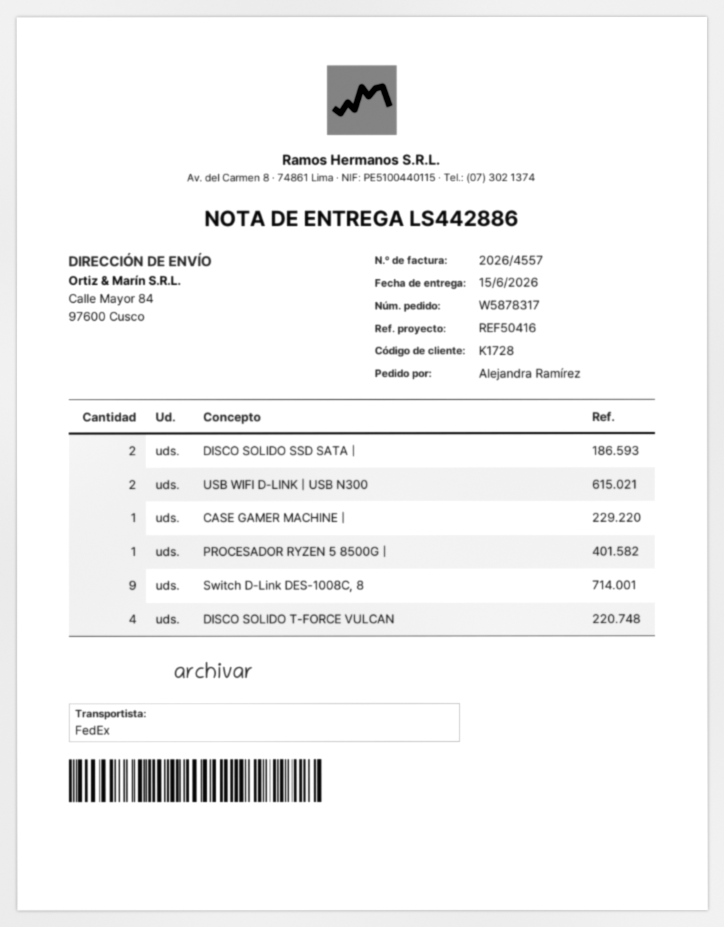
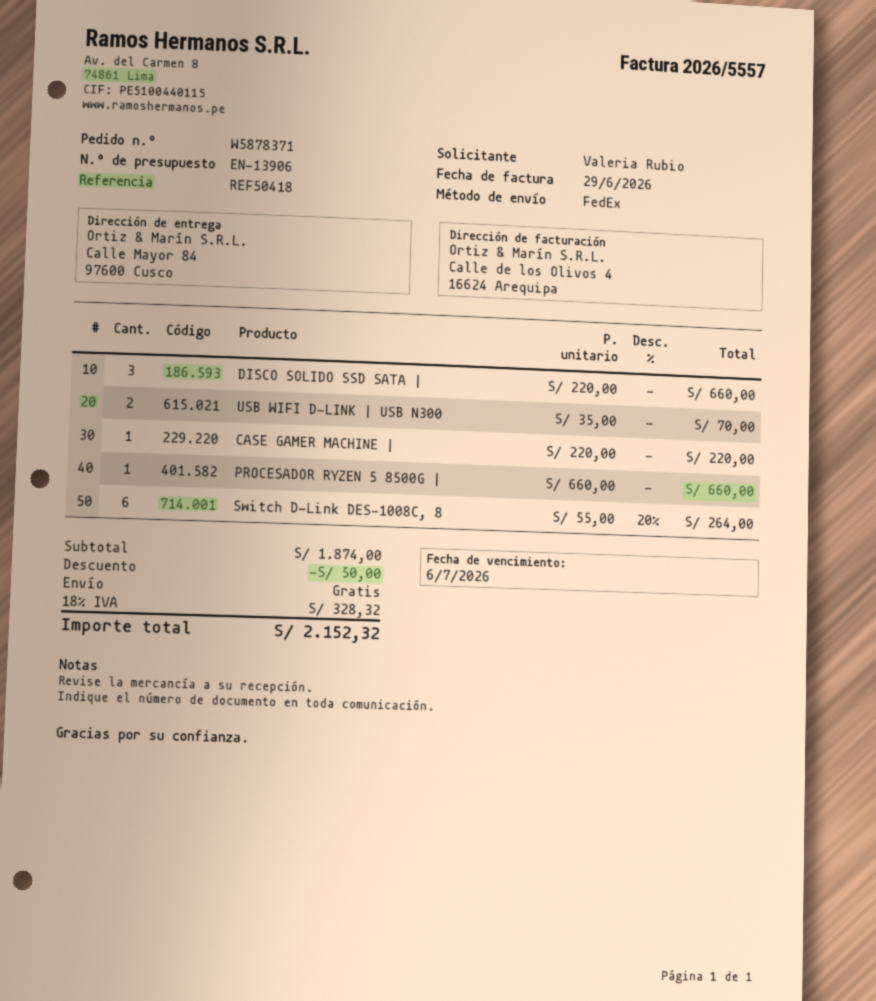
order number: W5878317 -> W5878371
invoice number: 2026/4557 -> 2026/5557
reference: REF50416 -> REF50418
ordered by: Alejandra Ramírez -> Valeria Rubio
DISCO SOLIDO SSD SATA |: 2 -> 3
Switch D-Link DES-1008C, 8: 9 -> 6
DISCO SOLIDO T-FORCE VULCAN: 4 -> none

